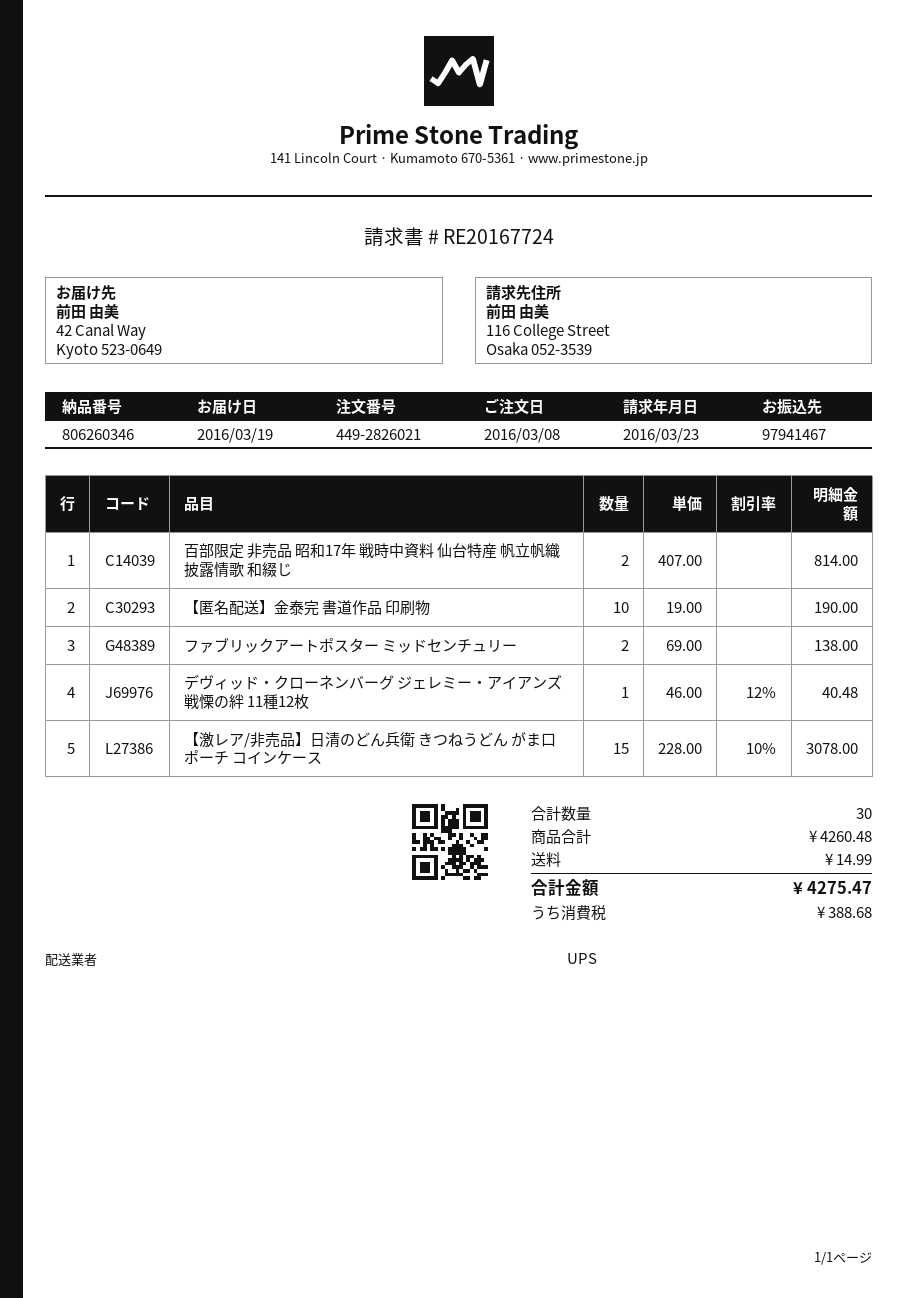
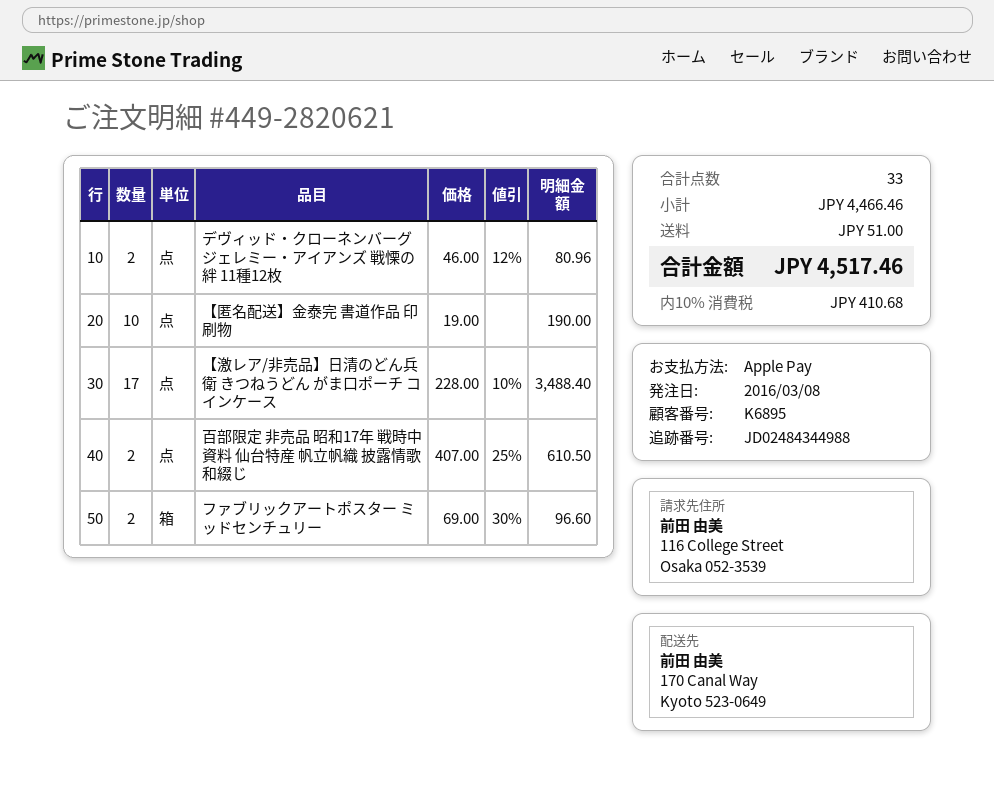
order number: 449-2826021 -> 449-2820621
ship to: 42 Canal Way, Kyoto 523-0649 -> 170 Canal Way, Kyoto 523-0649
百部限定 非売品 昭和17年 戦時中資料 仙台特産 帆立帆織 披露情歌 和綴じ: 2 x 407.00 = 814.00 -> 2 x 407.00 - 25% = 610.50
ファブリックアートポスター ミッドセンチュリー: 2 x 69.00 = 138.00 -> 2 x 69.00 - 30% = 96.60
デヴィッド・クローネンバーグ ジェレミー・アイアンズ 戦慄の絆 11種12枚: 1 x 46.00 - 12% = 40.48 -> 2 x 46.00 - 12% = 80.96
【激レア/非売品】日清のどん兵衛 きつねうどん がま口ポーチ コインケース: 15 x 228.00 - 10% = 3078.00 -> 17 x 228.00 - 10% = 3488.40
total quantity: 30 -> 33
subtotal: 4260.48 -> 4466.46
shipping: 14.99 -> 51.00
tax: 388.68 -> 410.68
total: 4275.47 -> 4517.46

